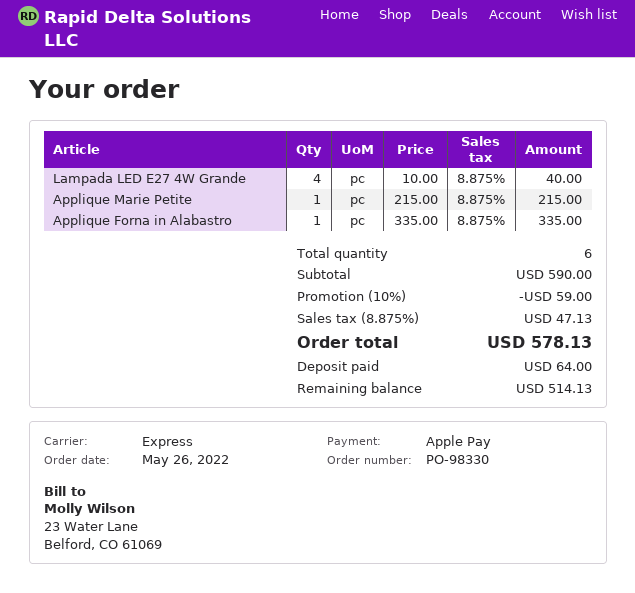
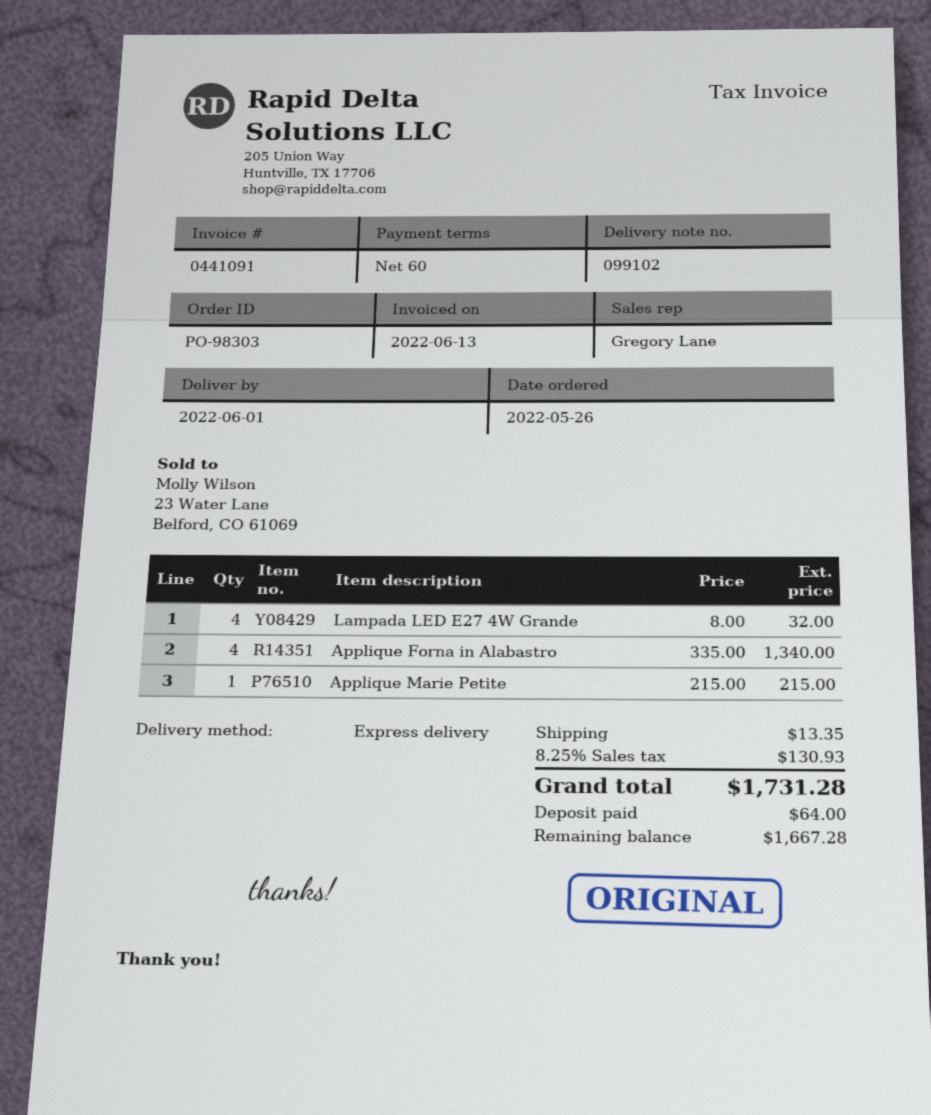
order number: PO-98330 -> PO-98303
Lampada LED E27 4W Grande: 4 x 10.00 = 40.00 -> 4 x 8.00 = 32.00
Applique Forna in Alabastro: 1 x 335.00 = 335.00 -> 4 x 335.00 = 1340.00
discount: 10% = 59.00 -> none
shipping: none -> 13.35
tax: 8.875% = 47.13 -> 8.25% = 130.93
total: 578.13 -> 1731.28
balance: 514.13 -> 1667.28

